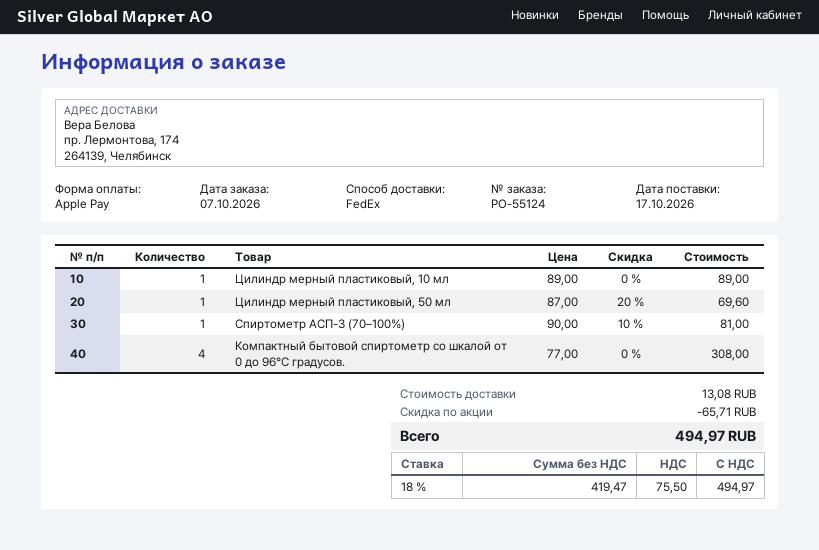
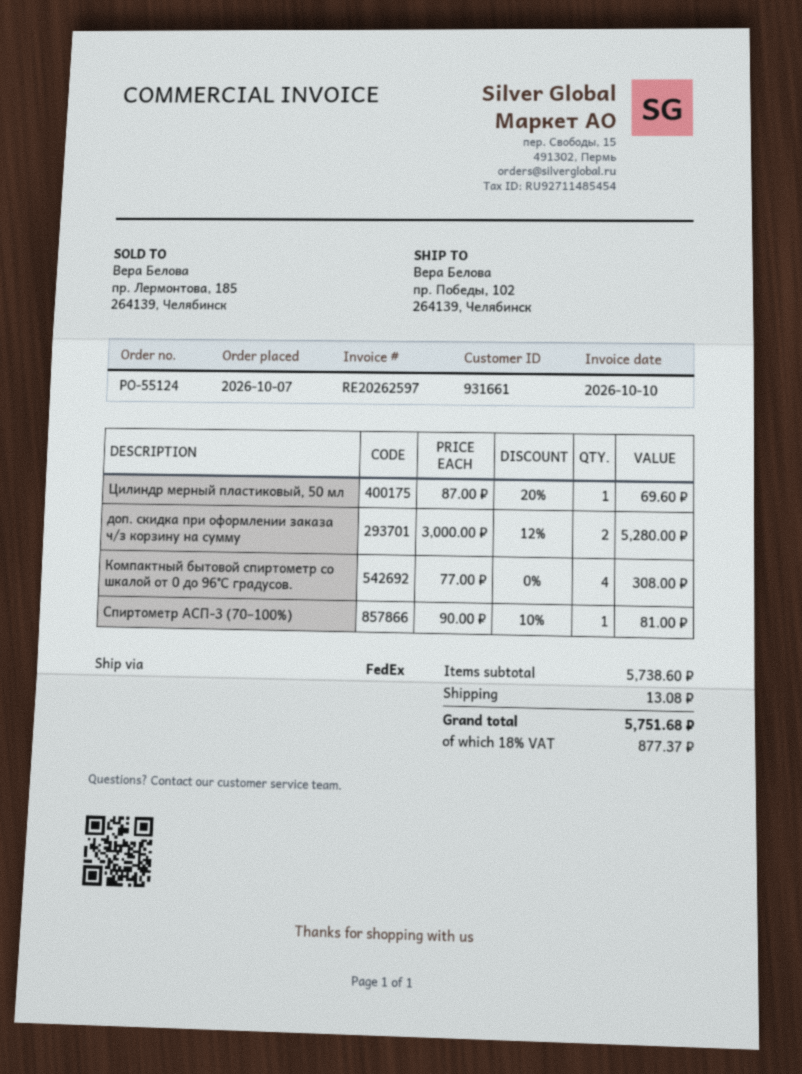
ship to: пр. Лермонтова, 174, 264139, Челябинск -> пр. Победы, 102, 264139, Челябинск
Цилиндр мерный пластиковый, 10 мл: 1 x 89.00 = 89.00 -> none
доп. скидка при оформлении заказа ч/з корзину на сумму: none -> 2 x 3000.00 - 12% = 5280.00
discount: 65.71 -> none
tax: 18% = 75.50 -> 18% = 877.37
total: 494.97 -> 5751.68

